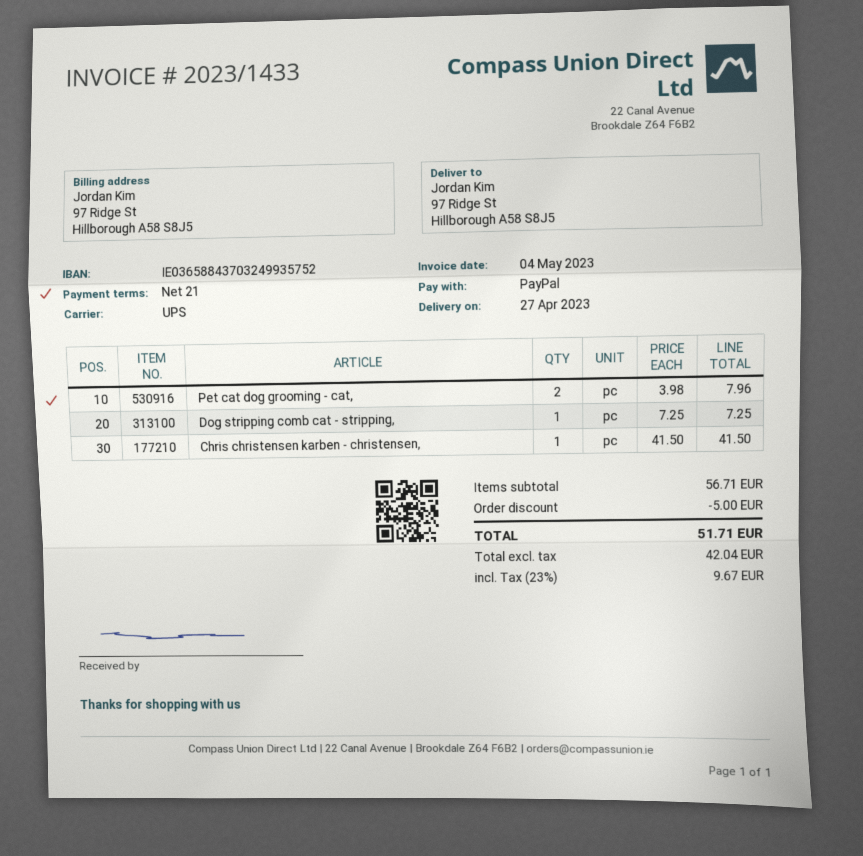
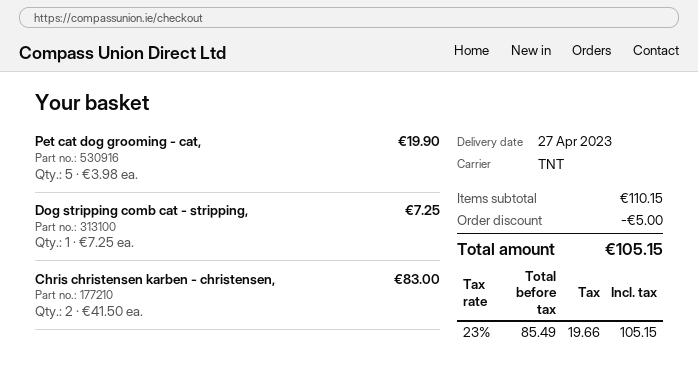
shipping method: UPS -> TNT
Pet cat dog grooming - cat,: 2 x 3.98 = 7.96 -> 5 x 3.98 = 19.90
Chris christensen karben - christensen,: 1 x 41.50 = 41.50 -> 2 x 41.50 = 83.00
subtotal: 56.71 -> 110.15
net: 42.04 -> 85.49
tax: 23% = 9.67 -> 23% = 19.66
total: 51.71 -> 105.15

